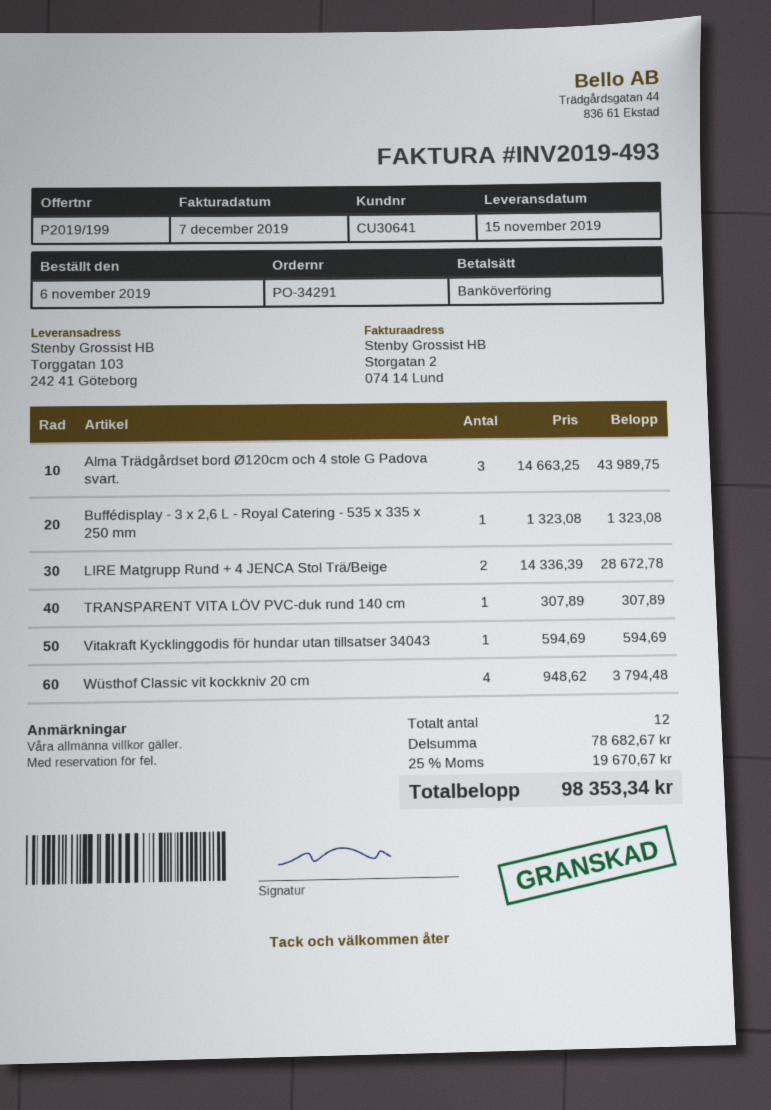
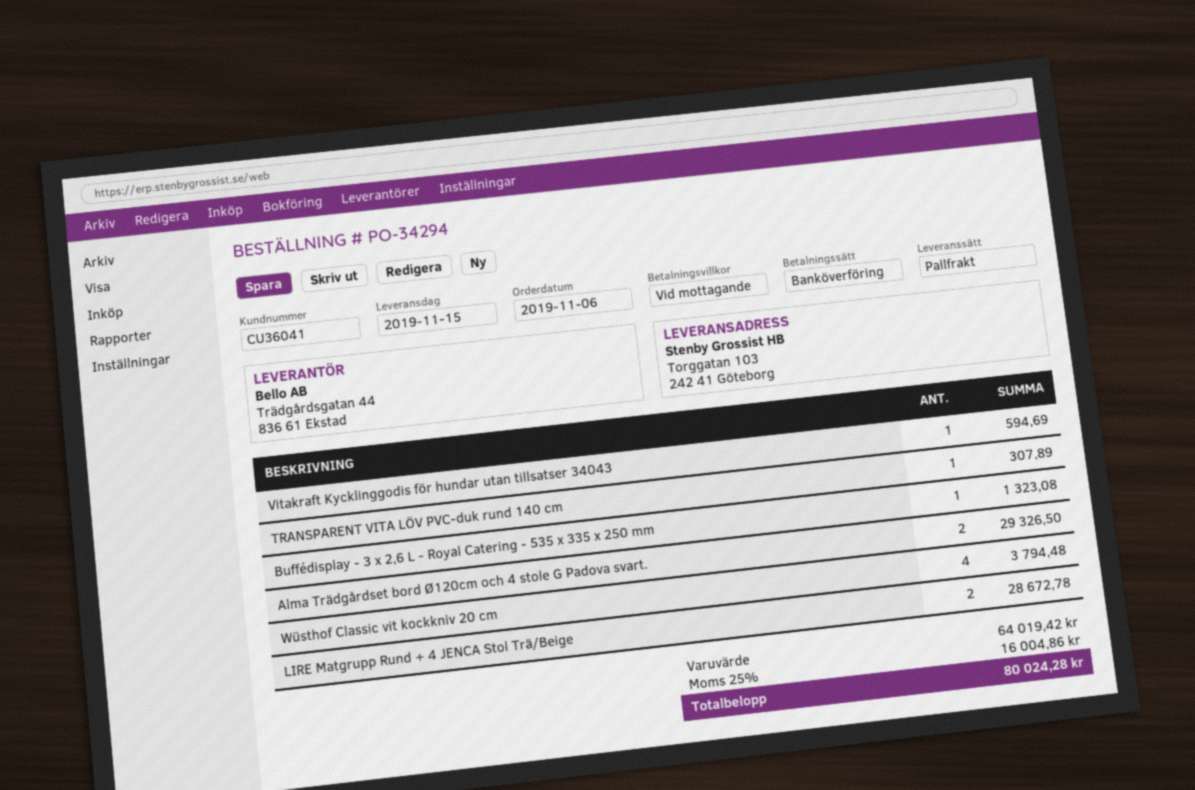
order number: PO-34291 -> PO-34294
customer number: CU30641 -> CU36041
Alma Trädgårdset bord Ø120cm och 4 stole G Padova svart.: 3 for 43989.75 -> 2 for 29326.50
subtotal: 78682.67 -> 64019.42
tax: 25% = 19670.67 -> 25% = 16004.86
total: 98353.34 -> 80024.28

